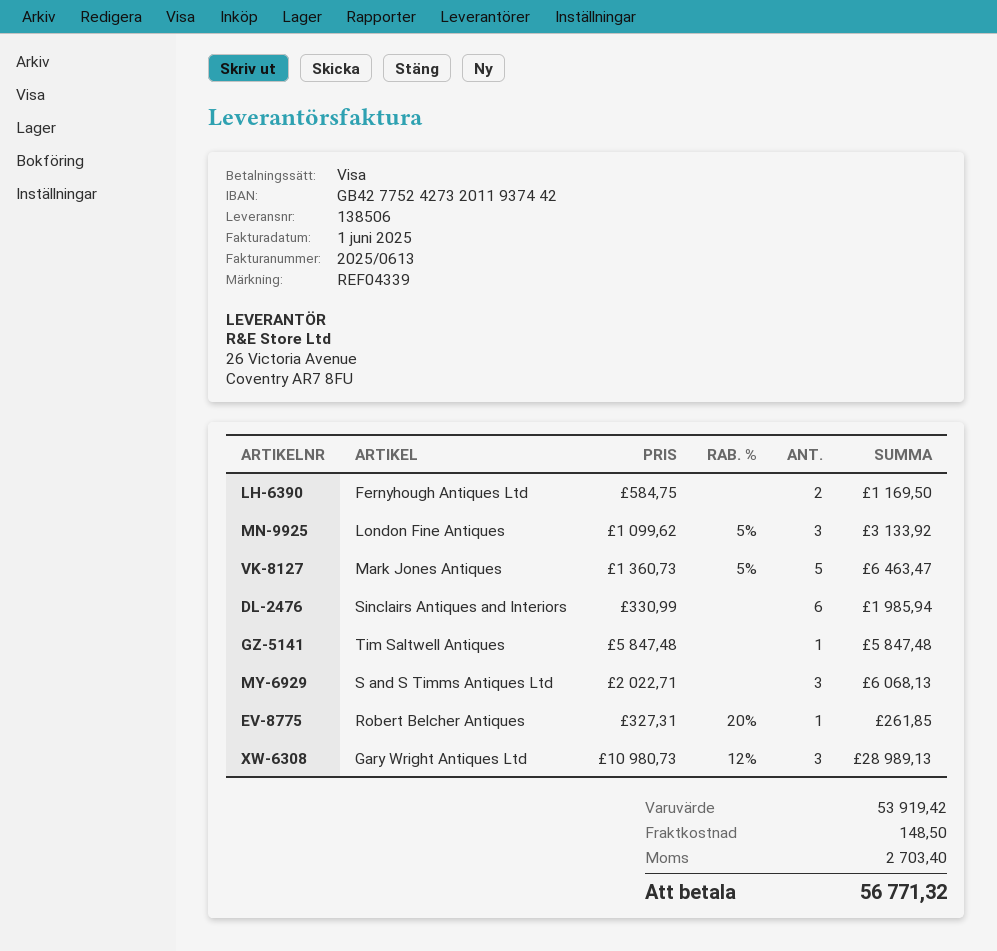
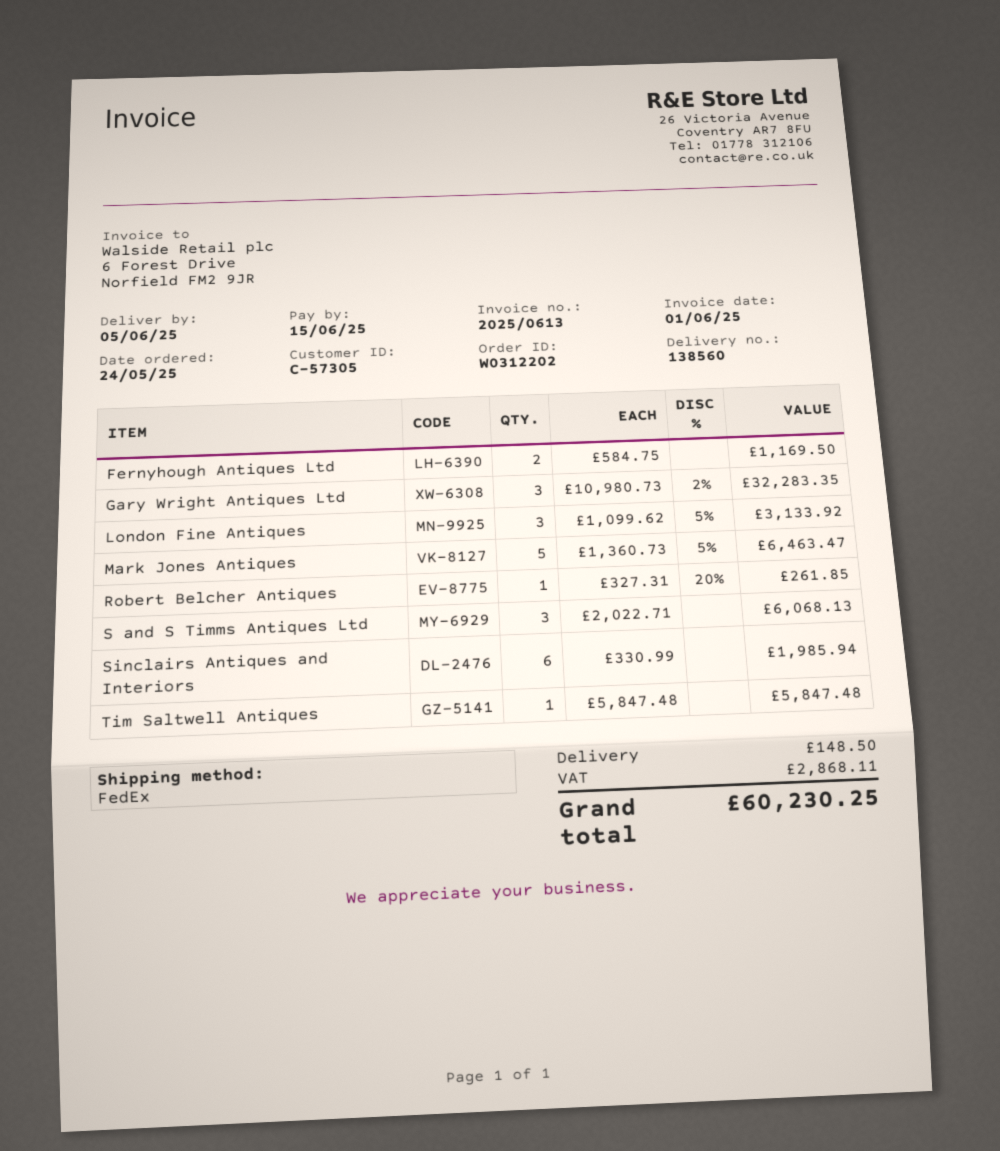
delivery note number: 138506 -> 138560
Gary Wright Antiques Ltd: 3 x 10980.73 - 12% = 28989.13 -> 3 x 10980.73 - 2% = 32283.35
tax: 2703.40 -> 2868.11
total: 56771.32 -> 60230.25

